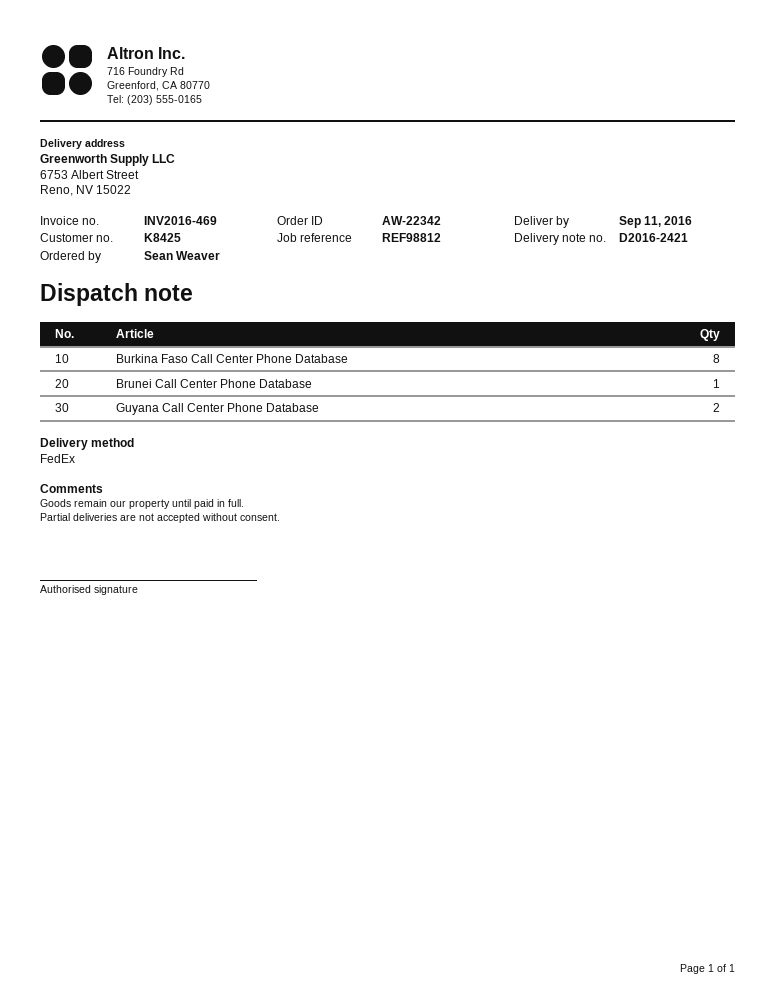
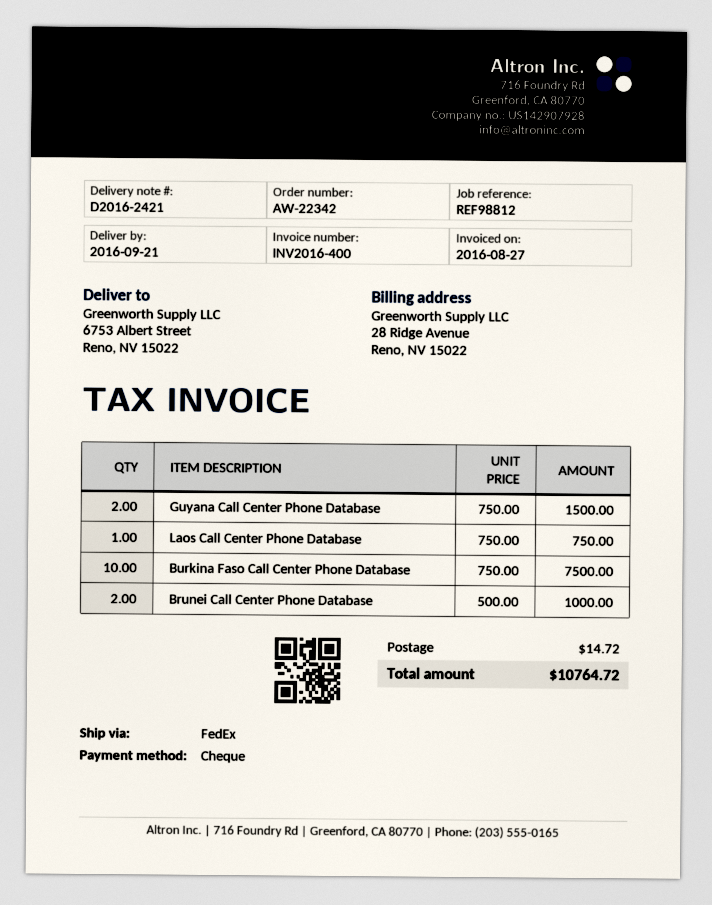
delivery date: 2016-09-11 -> 2016-09-21
invoice number: INV2016-469 -> INV2016-400
Burkina Faso Call Center Phone Database: 8 -> 10
Brunei Call Center Phone Database: 1 -> 2
Laos Call Center Phone Database: none -> 1

